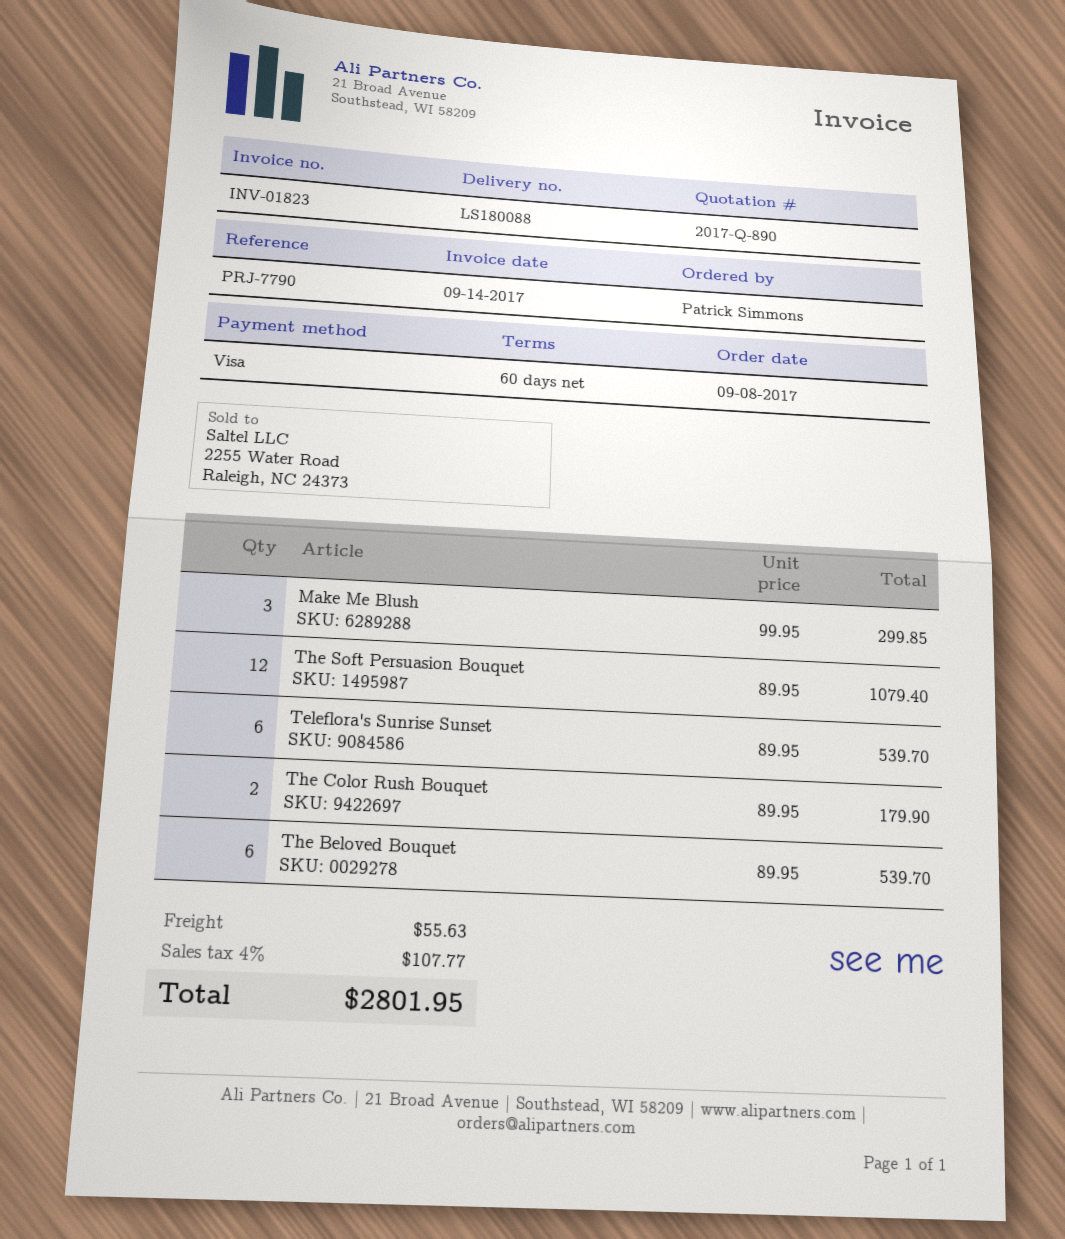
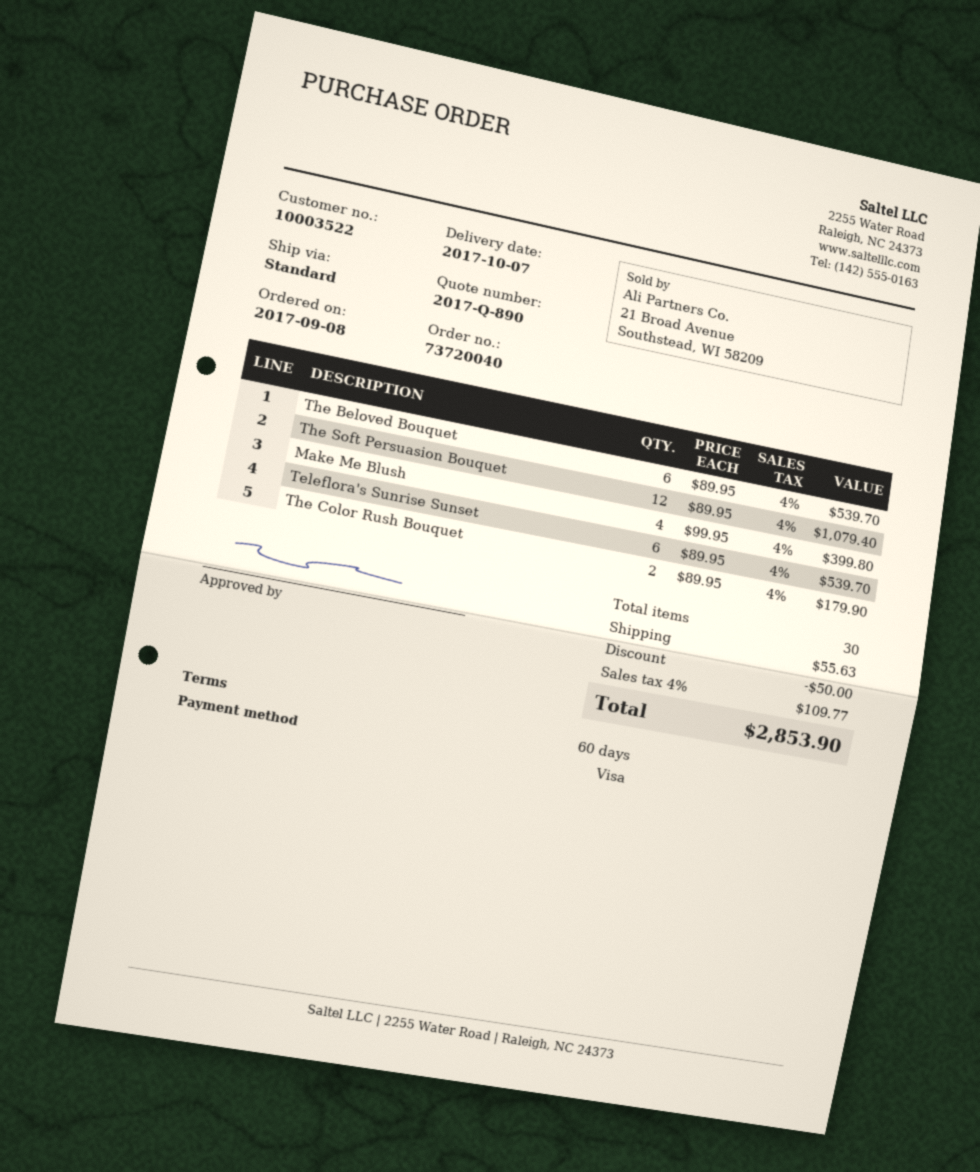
Make Me Blush: 3 x 99.95 = 299.85 -> 4 x 99.95 = 399.80
discount: none -> 50.00
tax: 4% = 107.77 -> 4% = 109.77
total: 2801.95 -> 2853.90

